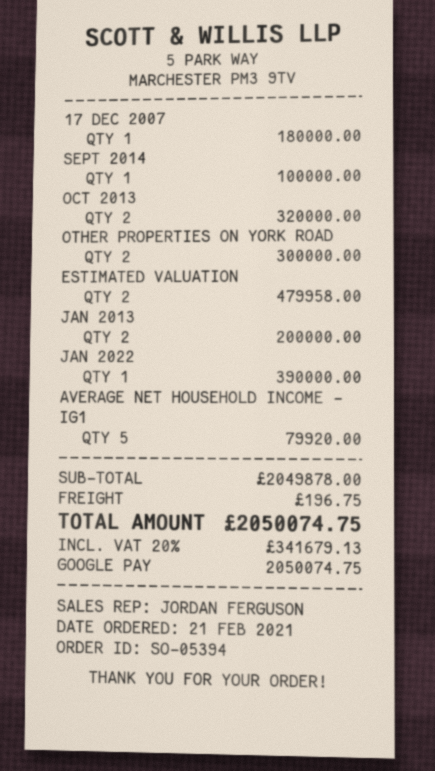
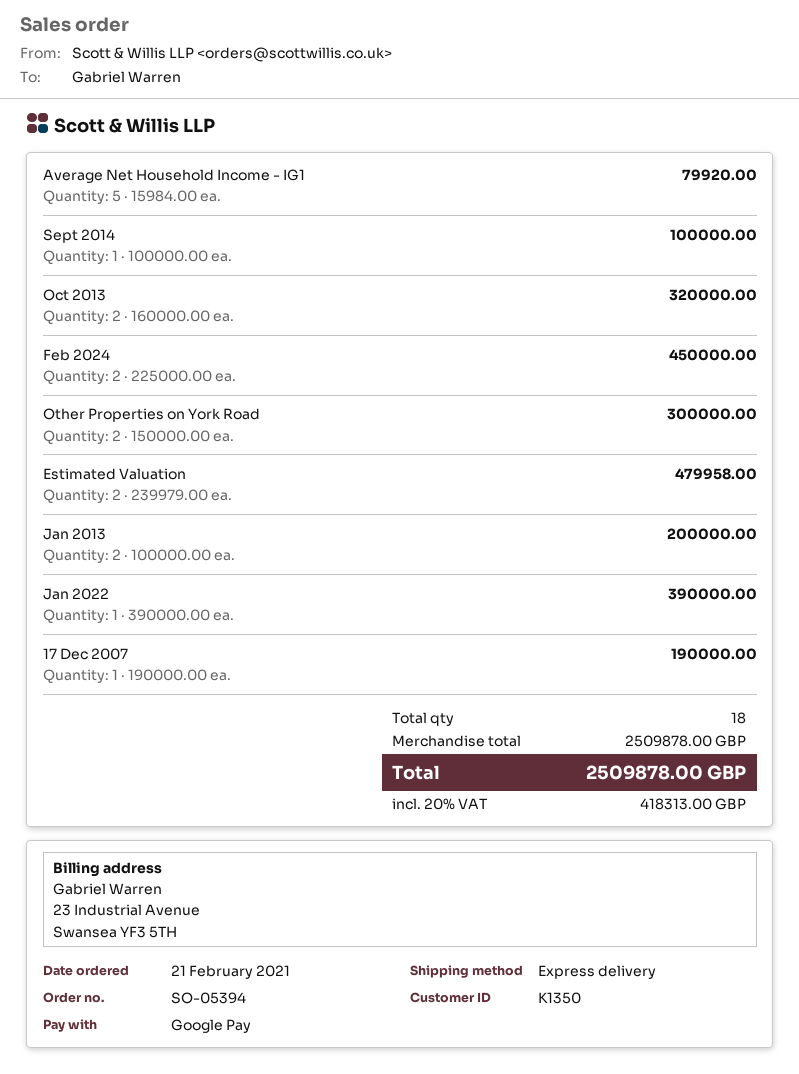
17 DEC 2007: 1 for 180000.00 -> 1 for 190000.00
Feb 2024: none -> 2 for 450000.00
subtotal: 2049878.00 -> 2509878.00
shipping: 196.75 -> none
tax: 20% = 341679.13 -> 20% = 418313.00
total: 2050074.75 -> 2509878.00

